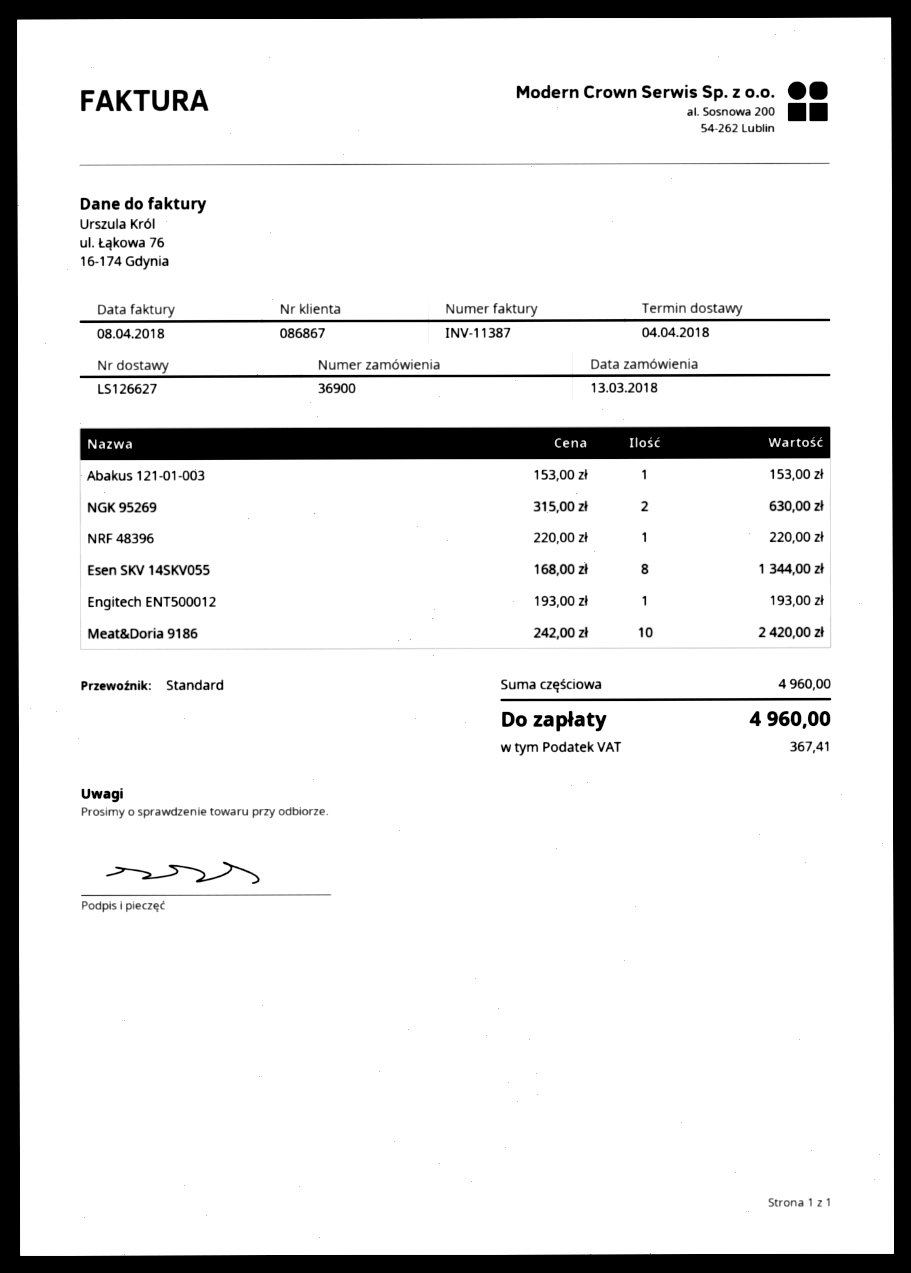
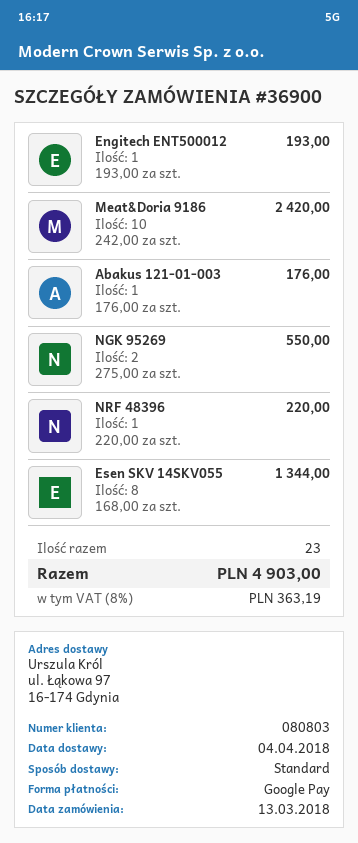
customer number: 086867 -> 080803
Abakus 121-01-003: 1 x 153.00 = 153.00 -> 1 x 176.00 = 176.00
NGK 95269: 2 x 315.00 = 630.00 -> 2 x 275.00 = 550.00
tax: 367.41 -> 363.19
total: 4960.00 -> 4903.00

